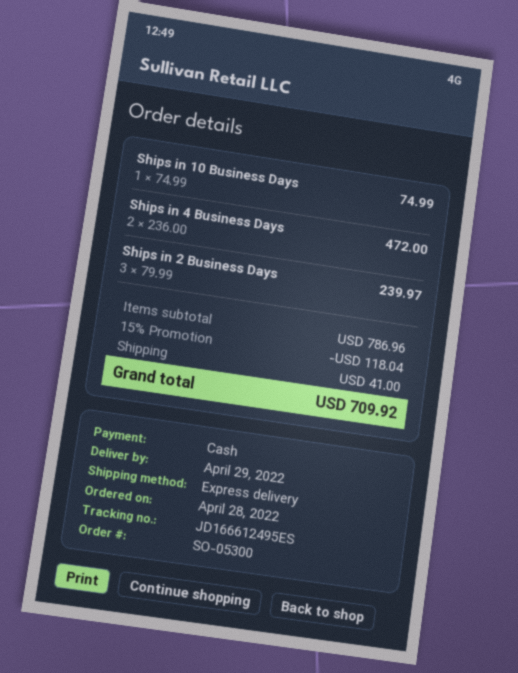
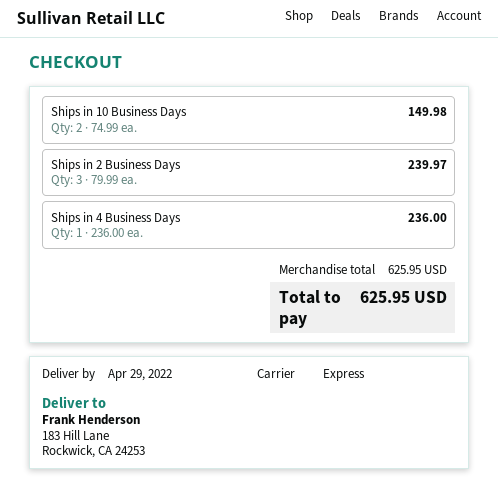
Ships in 10 Business Days: 1 x 74.99 = 74.99 -> 2 x 74.99 = 149.98
Ships in 4 Business Days: 2 x 236.00 = 472.00 -> 1 x 236.00 = 236.00
subtotal: 786.96 -> 625.95
discount: 15% = 118.04 -> none
shipping: 41.00 -> none
total: 709.92 -> 625.95

